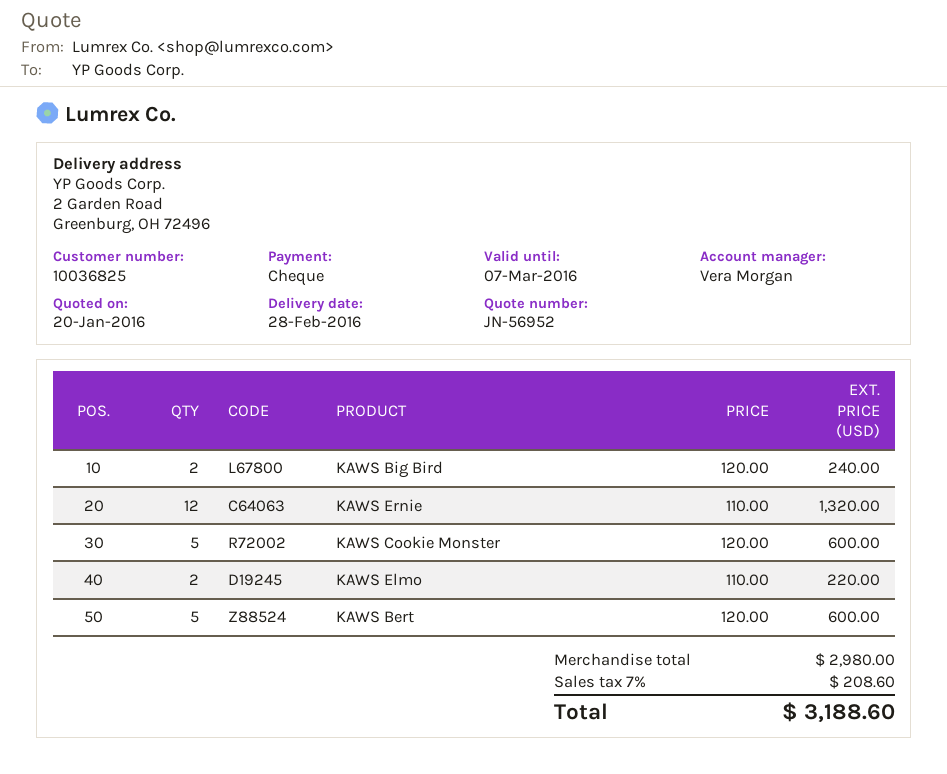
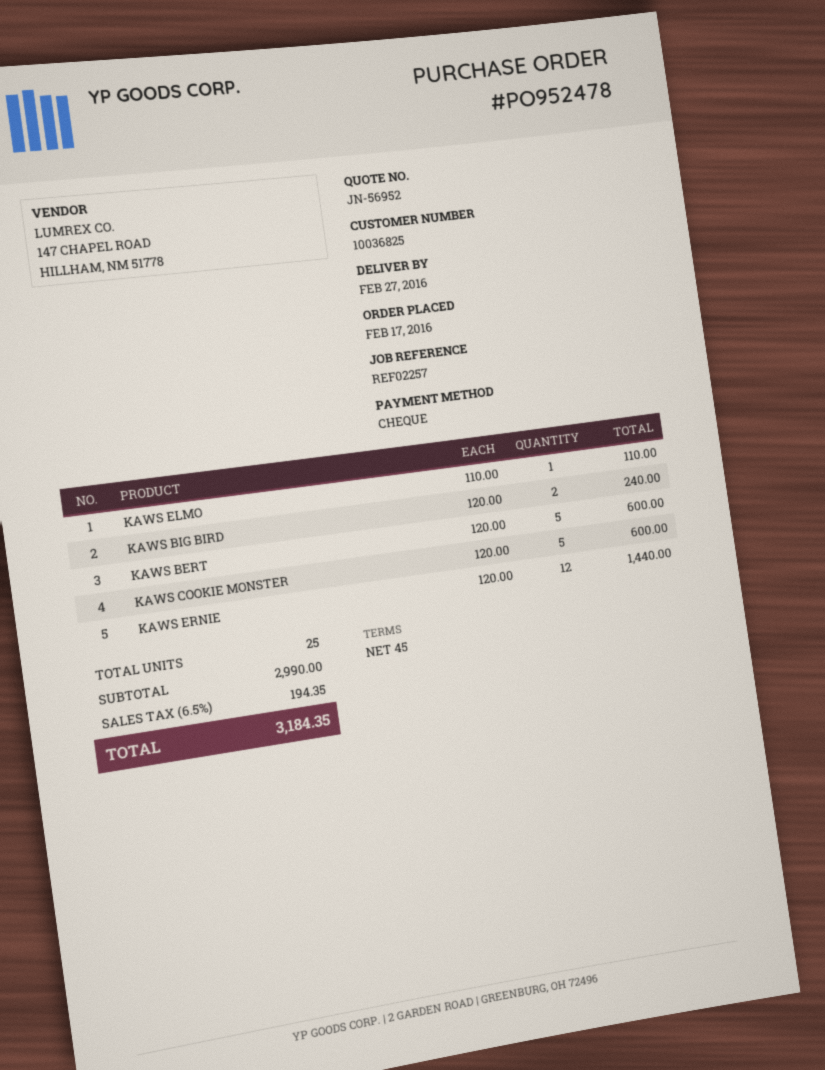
delivery date: 2016-02-28 -> 2016-02-27
KAWS Ernie: 12 x 110.00 = 1320.00 -> 12 x 120.00 = 1440.00
KAWS Elmo: 2 x 110.00 = 220.00 -> 1 x 110.00 = 110.00
subtotal: 2980.00 -> 2990.00
tax: 7% = 208.60 -> 6.5% = 194.35
total: 3188.60 -> 3184.35

